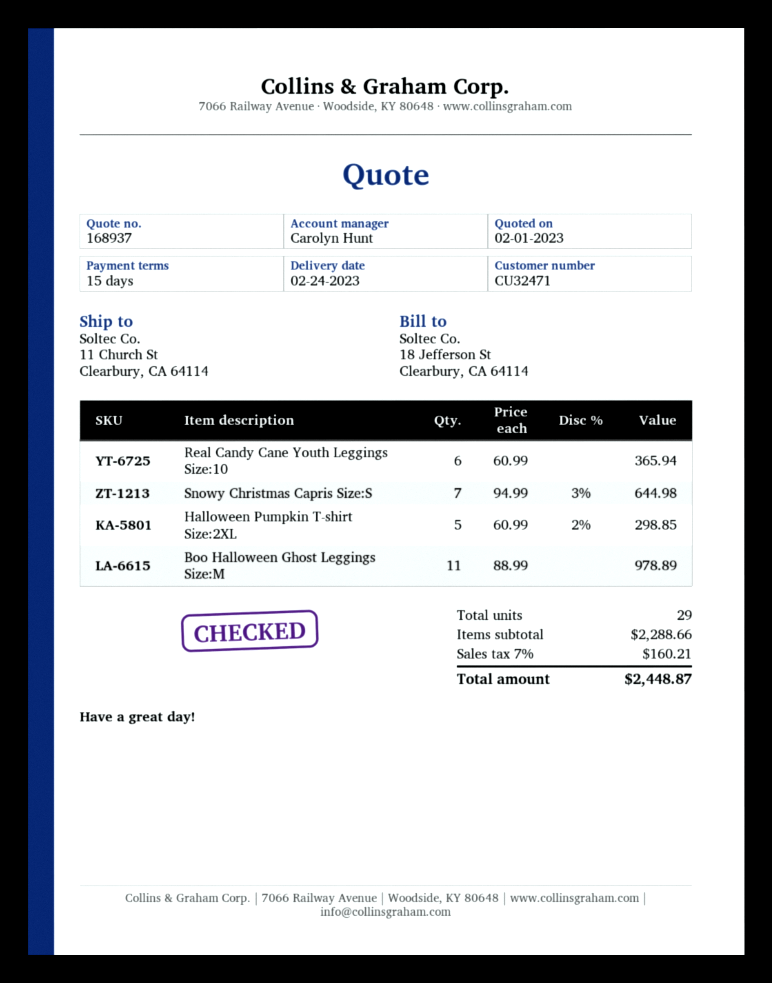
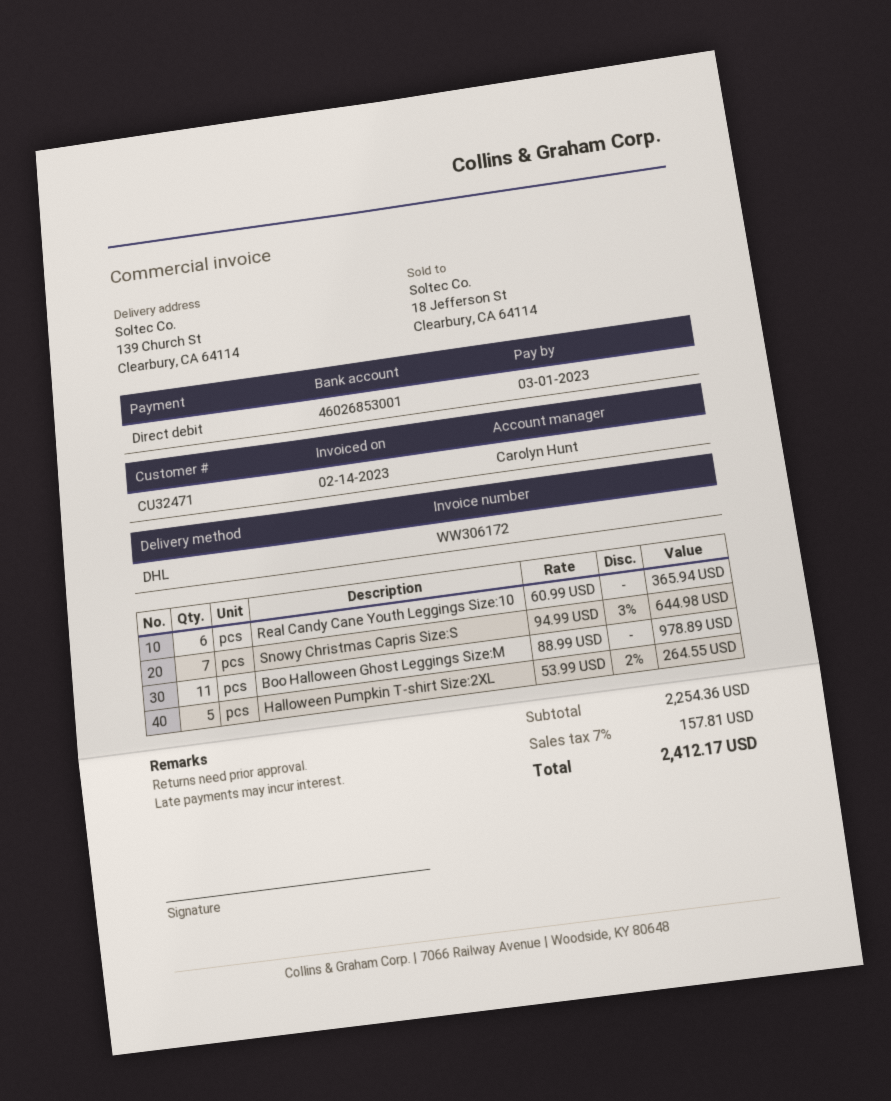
ship to: 11 Church St, Clearbury, CA 64114 -> 139 Church St, Clearbury, CA 64114
Halloween Pumpkin T-shirt Size:2XL: 5 x 60.99 - 2% = 298.85 -> 5 x 53.99 - 2% = 264.55
subtotal: 2288.66 -> 2254.36
tax: 7% = 160.21 -> 7% = 157.81
total: 2448.87 -> 2412.17

